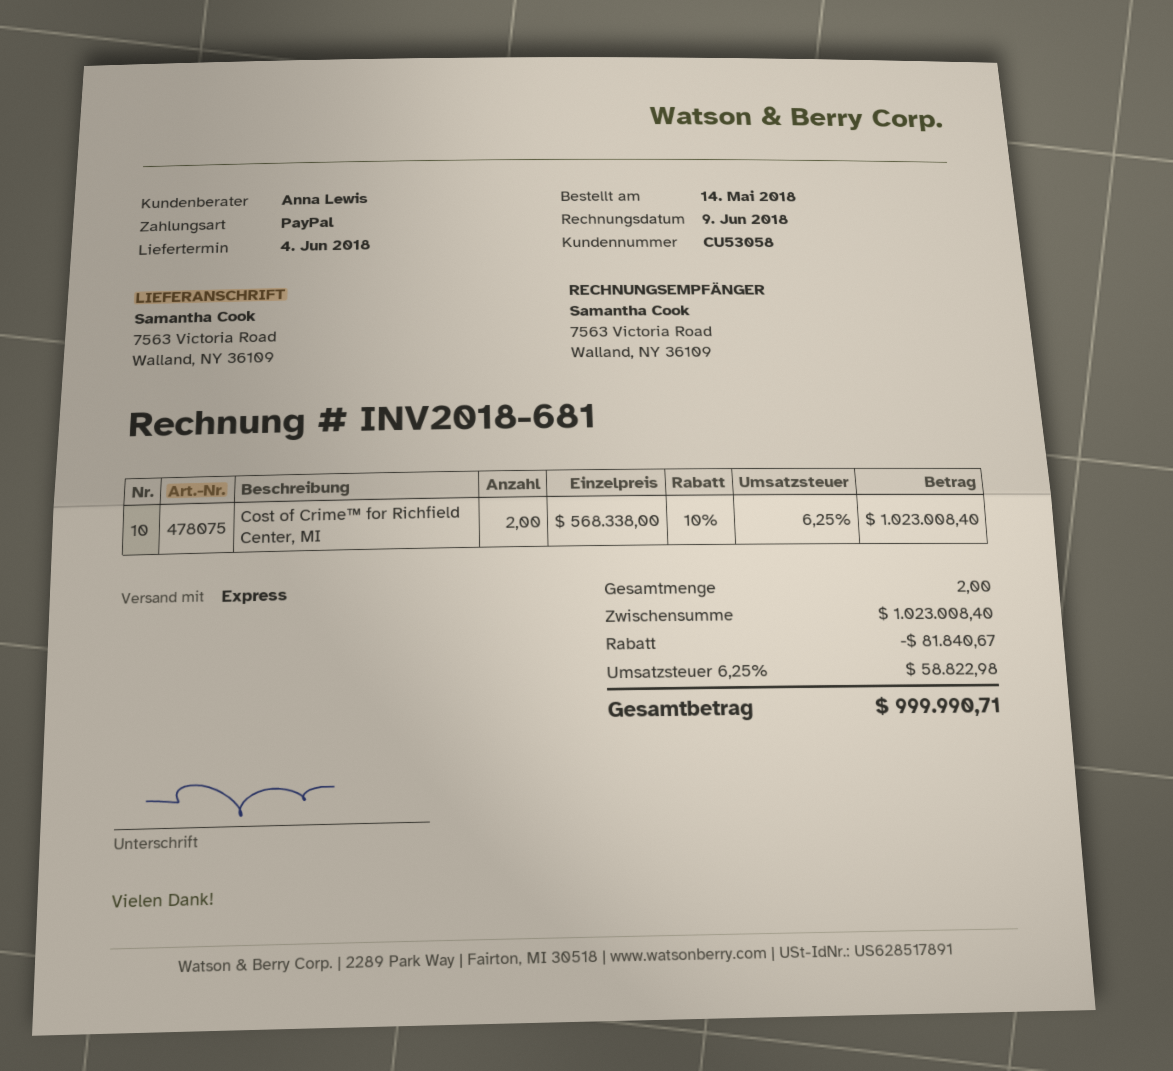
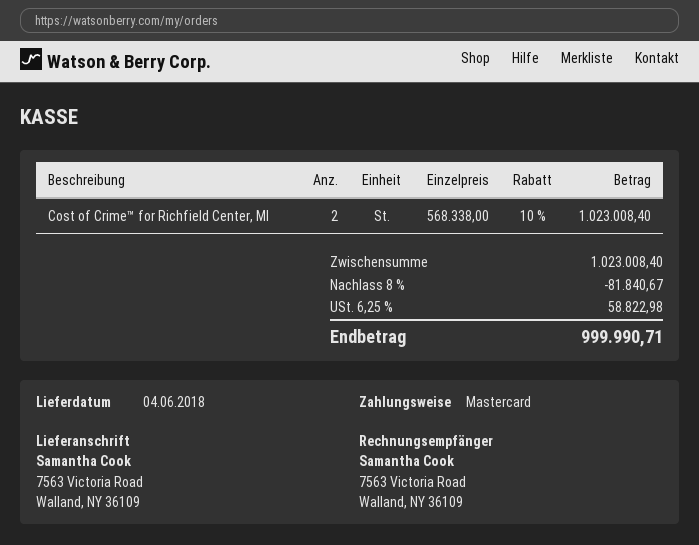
payment method: PayPal -> Mastercard

